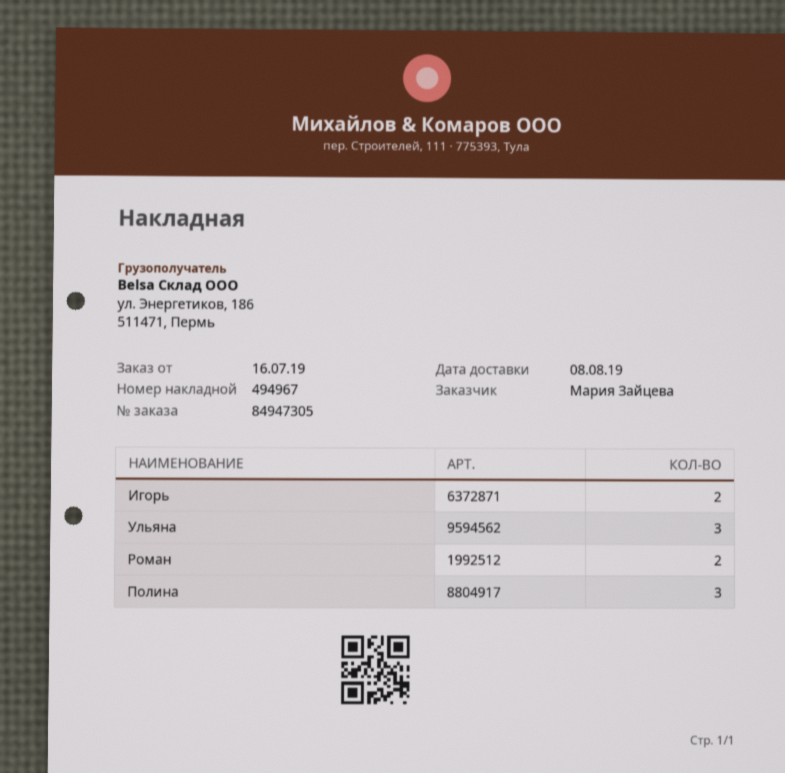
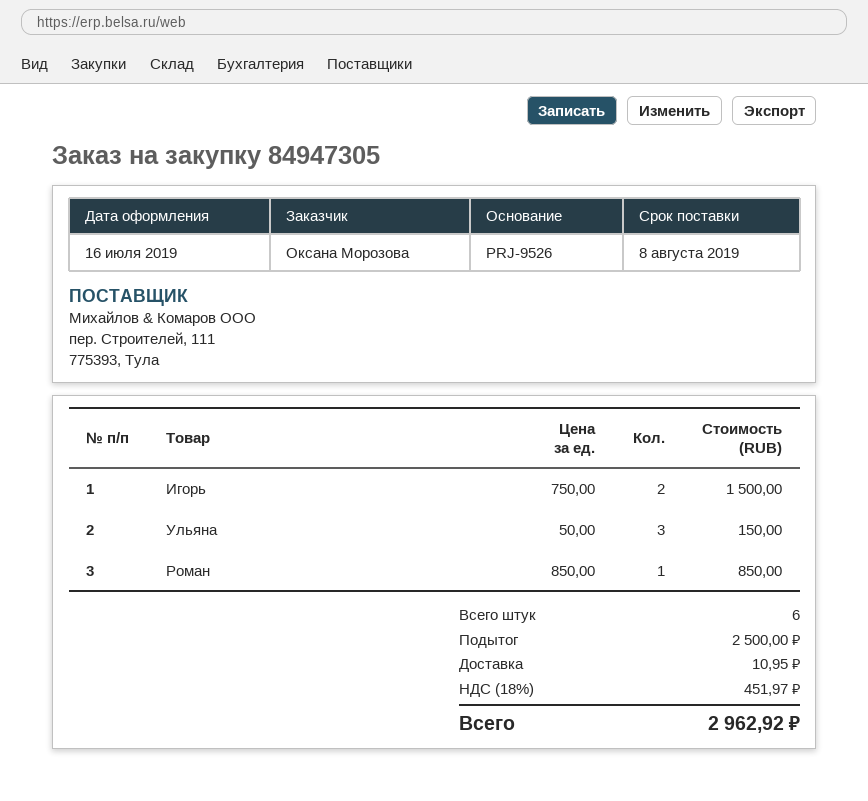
ordered by: Мария Зайцева -> Оксана Морозова
Роман: 2 -> 1
Полина: 3 -> none

